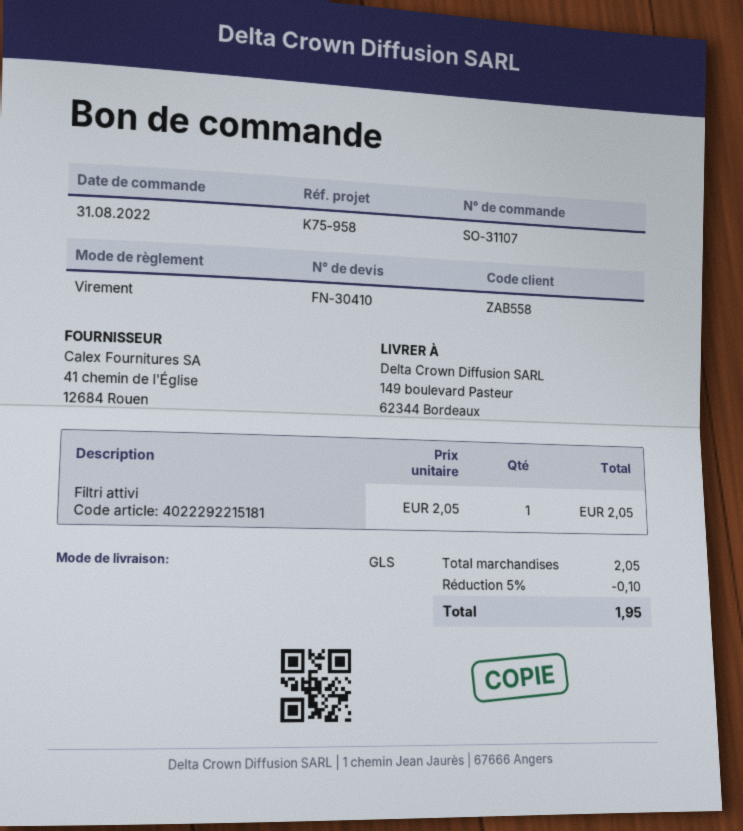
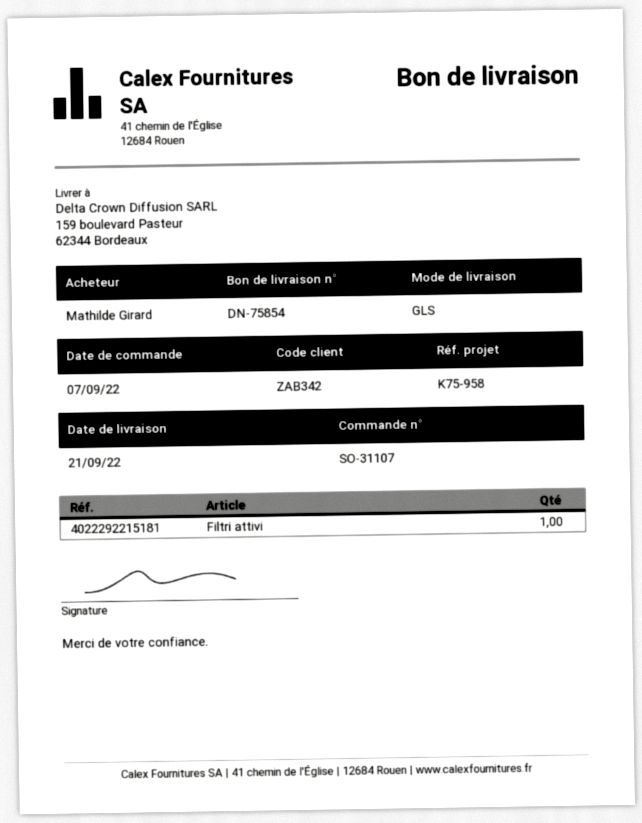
order date: 2022-08-31 -> 2022-09-07
customer number: ZAB558 -> ZAB342
ship to: 149 boulevard Pasteur, 62344 Bordeaux -> 159 boulevard Pasteur, 62344 Bordeaux

